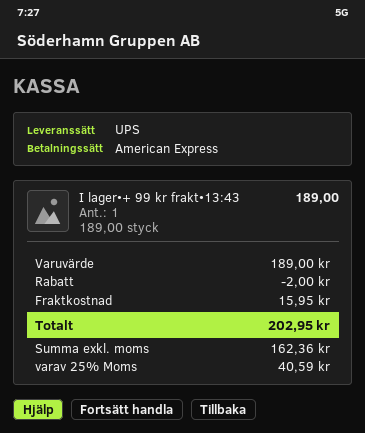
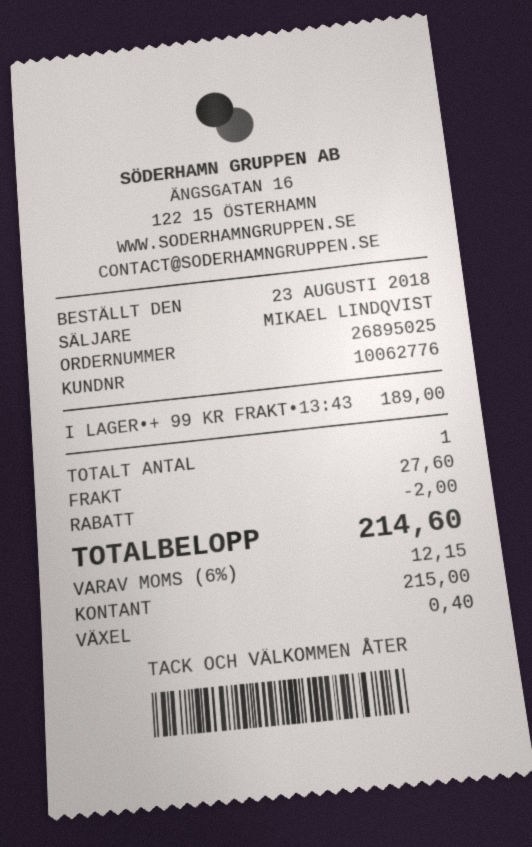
payment method: American Express -> cash
shipping: 15.95 -> 27.60
tax: 25% = 40.59 -> 6% = 12.15
total: 202.95 -> 214.60

